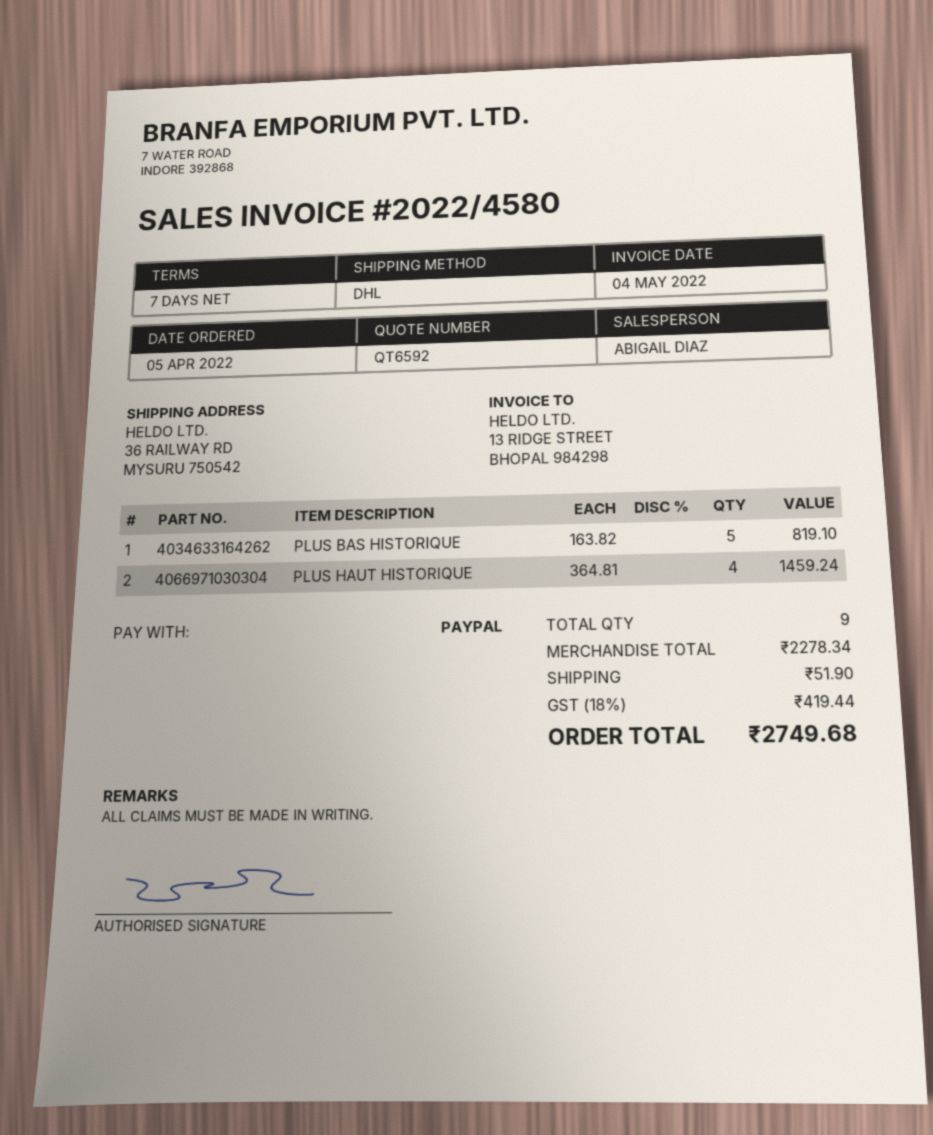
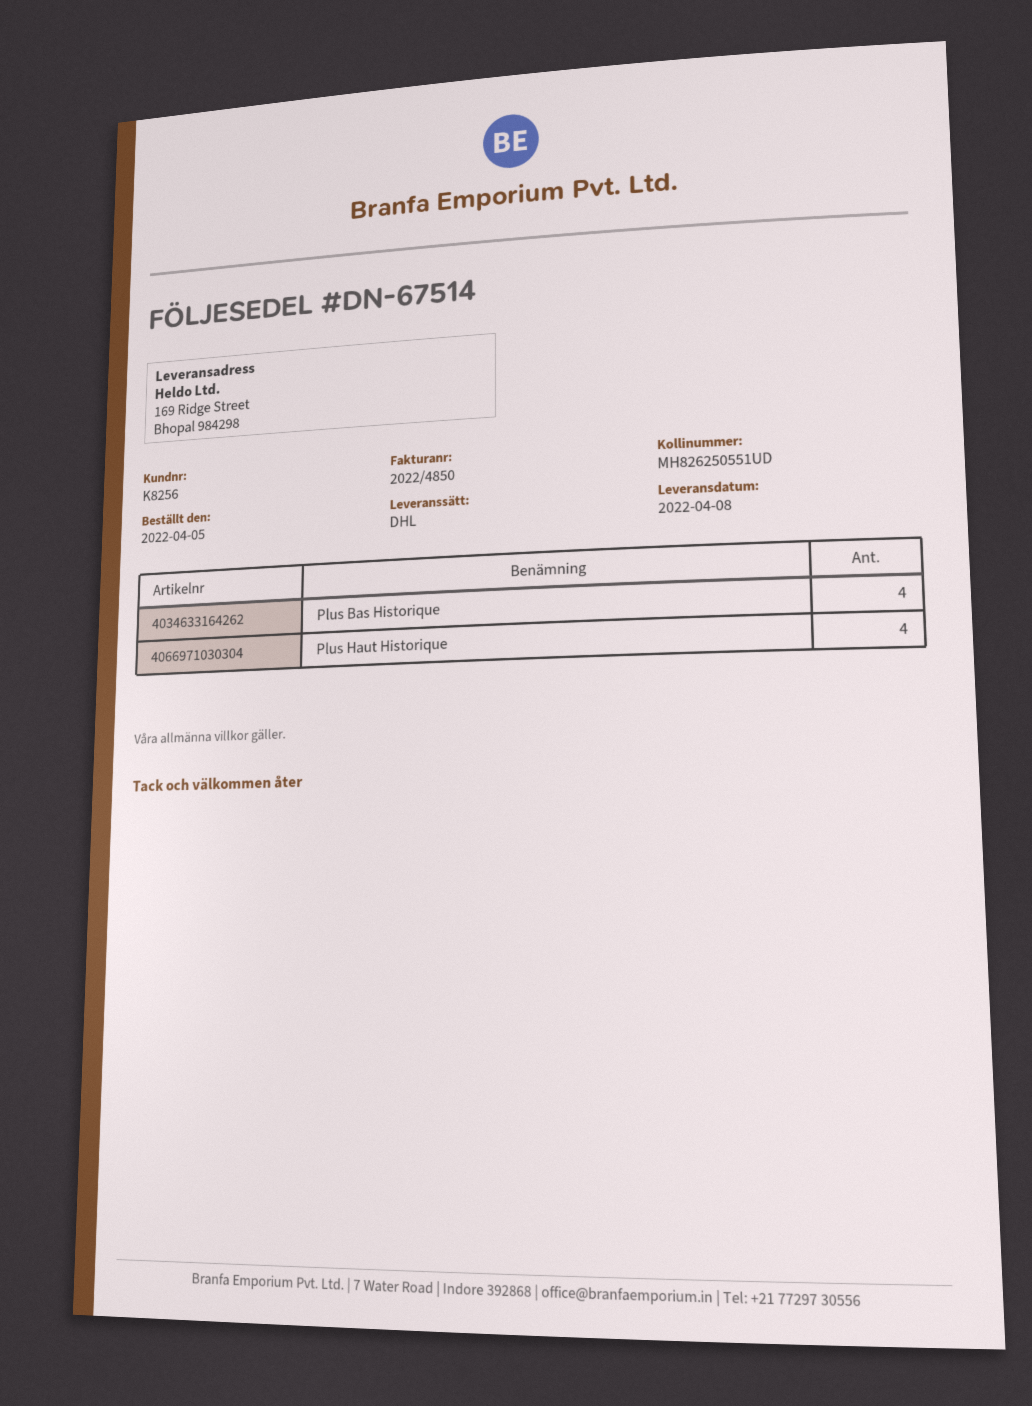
invoice number: 2022/4580 -> 2022/4850
ship to: 36 RAILWAY RD, MYSURU 750542 -> 169 Ridge Street, Bhopal 984298
PLUS BAS HISTORIQUE: 5 -> 4

